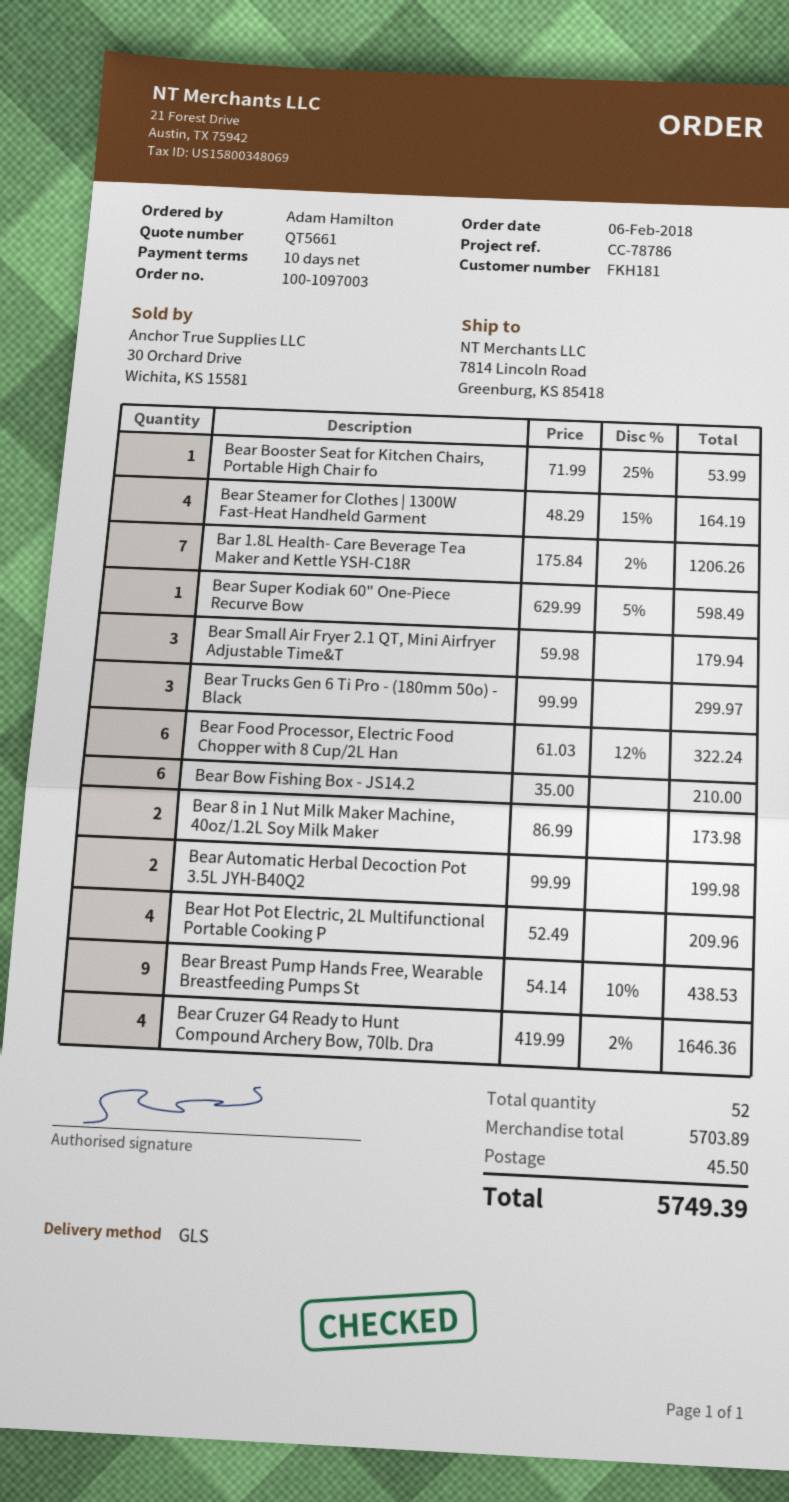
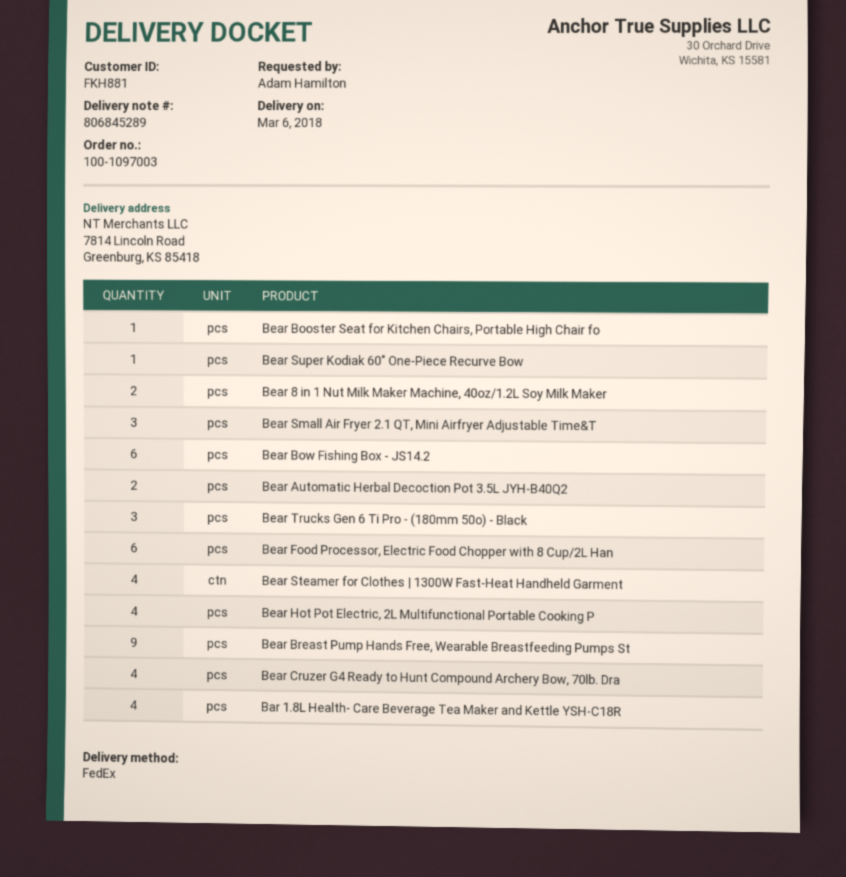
customer number: FKH181 -> FKH881
shipping method: GLS -> FedEx
Bar 1.8L Health- Care Beverage Tea Maker and Kettle YSH-C18R: 7 -> 4

